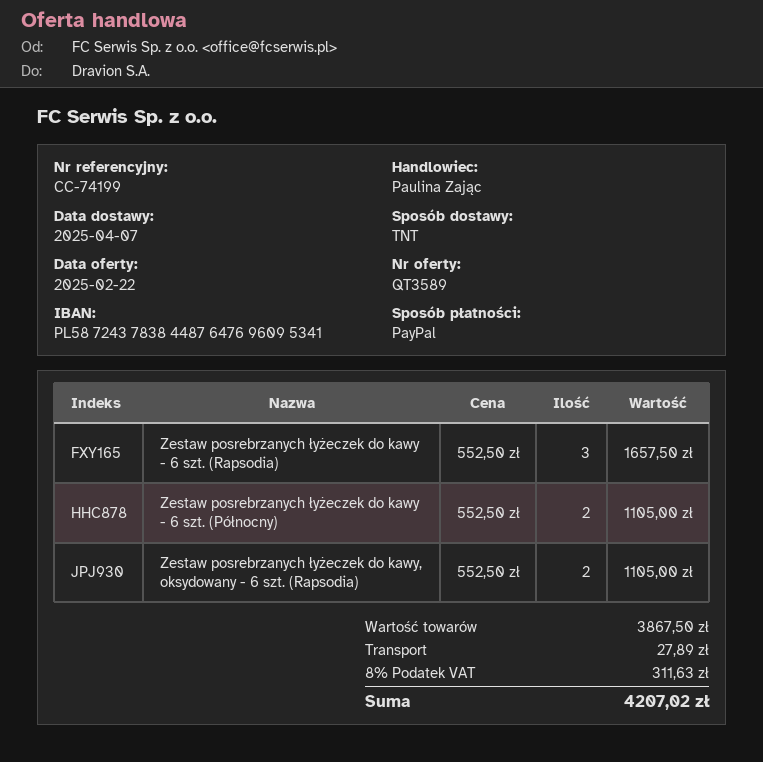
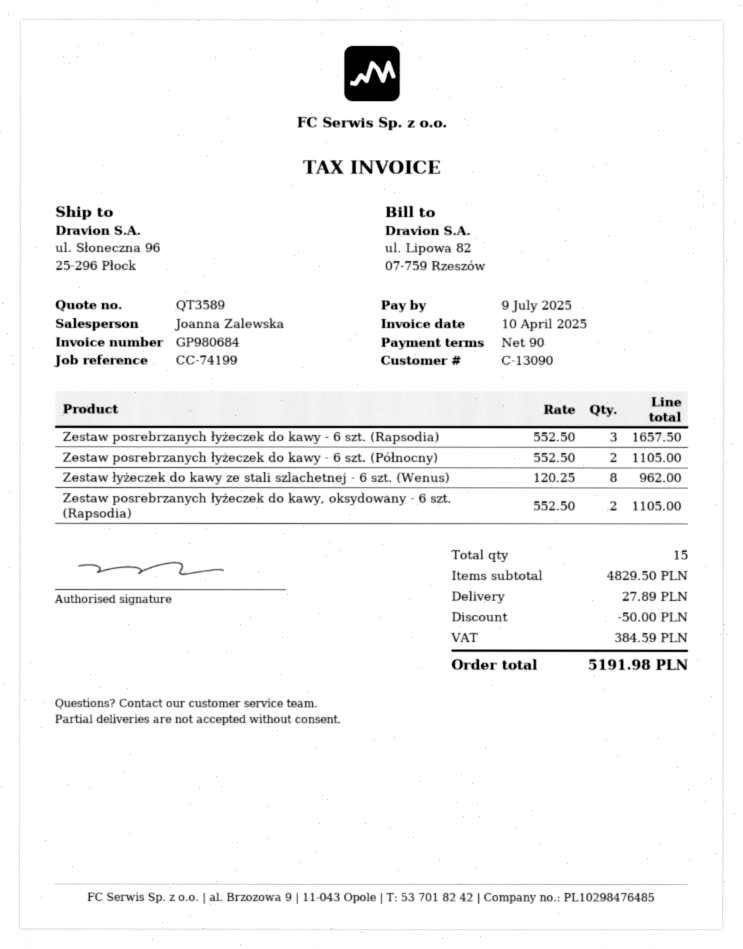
sales rep: Paulina Zając -> Joanna Zalewska
Zestaw łyżeczek do kawy ze stali szlachetnej - 6 szt. (Wenus): none -> 8 x 120.25 = 962.00
subtotal: 3867.50 -> 4829.50
discount: none -> 50.00
tax: 311.63 -> 384.59
total: 4207.02 -> 5191.98

